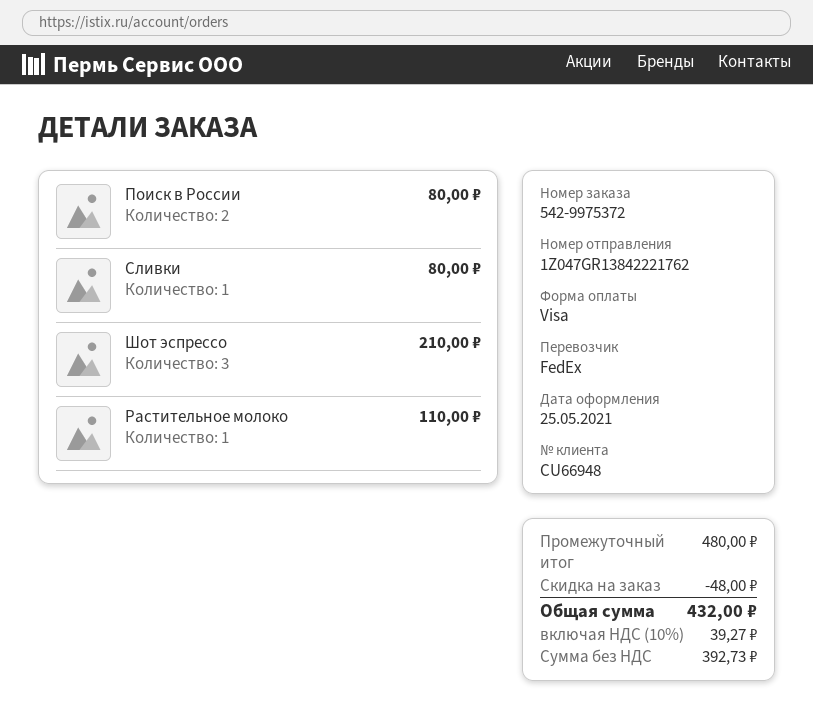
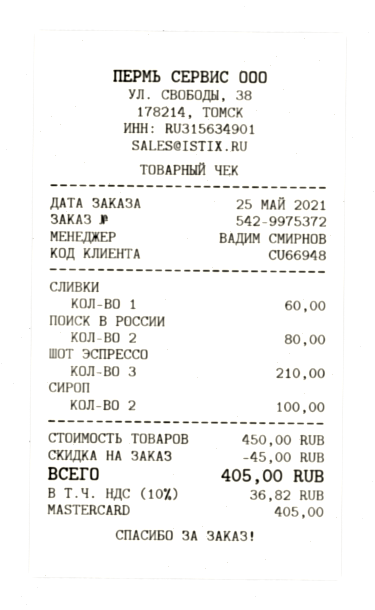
payment method: Visa -> Mastercard
Сливки: 1 for 80.00 -> 1 for 60.00
Растительное молоко: 1 for 110.00 -> none
СИРОП: none -> 2 for 100.00
subtotal: 480.00 -> 450.00
discount: 48.00 -> 45.00
tax: 10% = 39.27 -> 10% = 36.82
total: 432.00 -> 405.00

